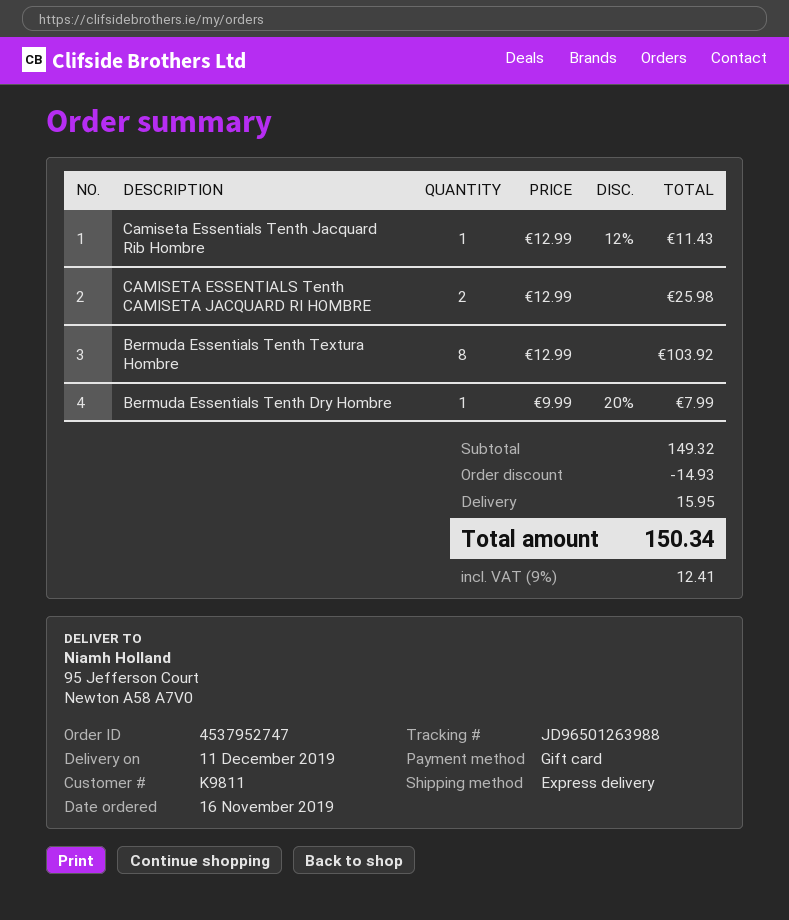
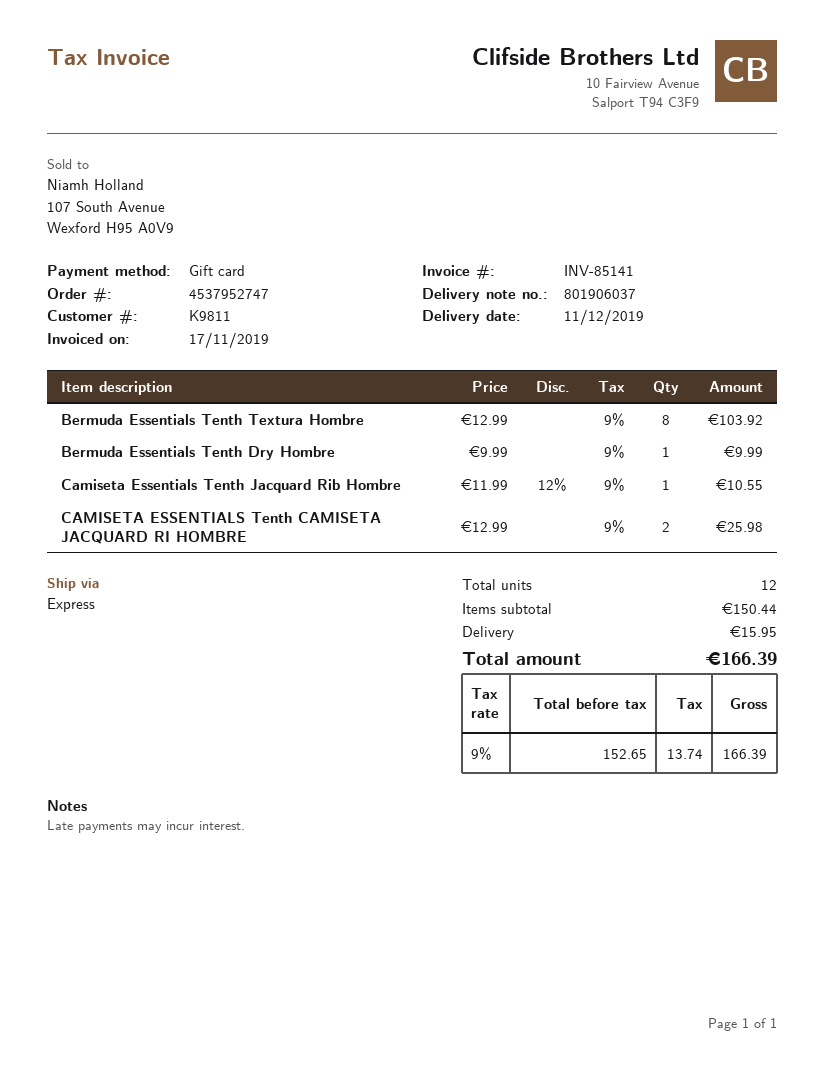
Camiseta Essentials Tenth Jacquard Rib Hombre: 1 x 12.99 - 12% = 11.43 -> 1 x 11.99 - 12% = 10.55
Bermuda Essentials Tenth Dry Hombre: 1 x 9.99 - 20% = 7.99 -> 1 x 9.99 = 9.99
subtotal: 149.32 -> 150.44
discount: 14.93 -> none
tax: 9% = 12.41 -> 9% = 13.74
total: 150.34 -> 166.39

